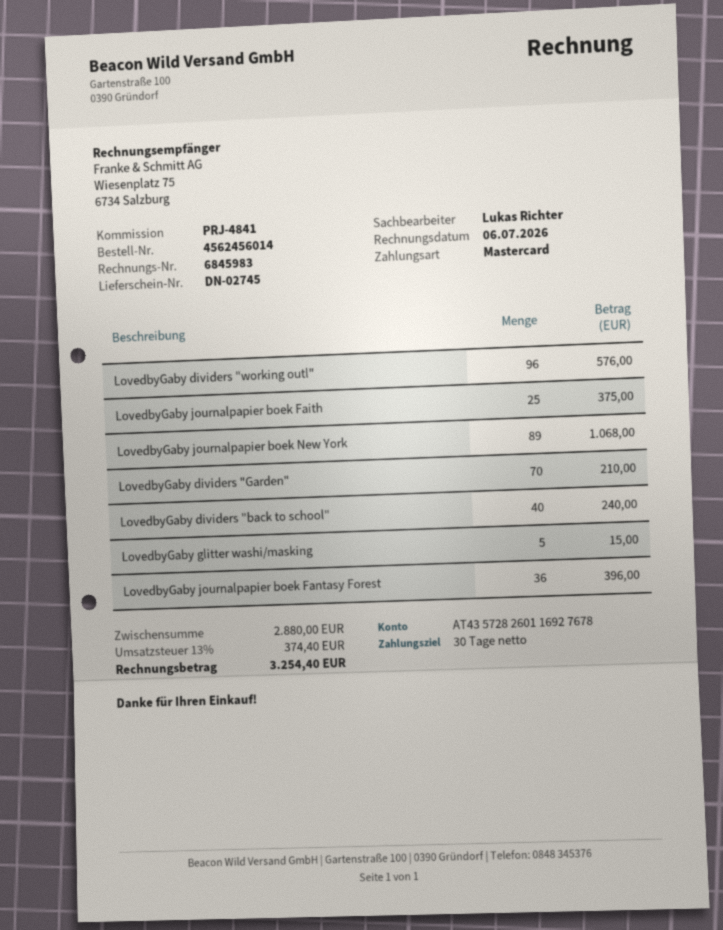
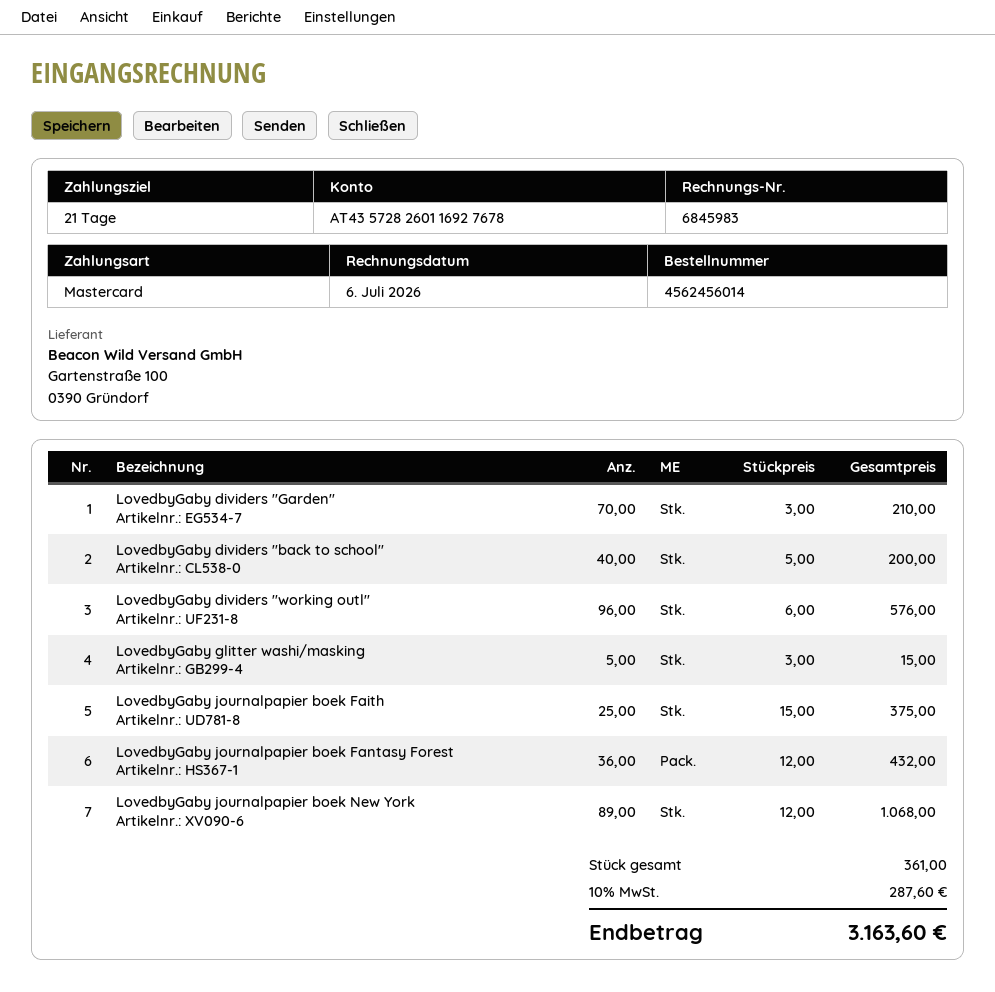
payment terms: 30 days -> 21 days
LovedbyGaby dividers "back to school": 40 for 240.00 -> 40 for 200.00
LovedbyGaby journalpapier boek Fantasy Forest: 36 for 396.00 -> 36 for 432.00
tax: 13% = 374.40 -> 10% = 287.60
total: 3254.40 -> 3163.60

